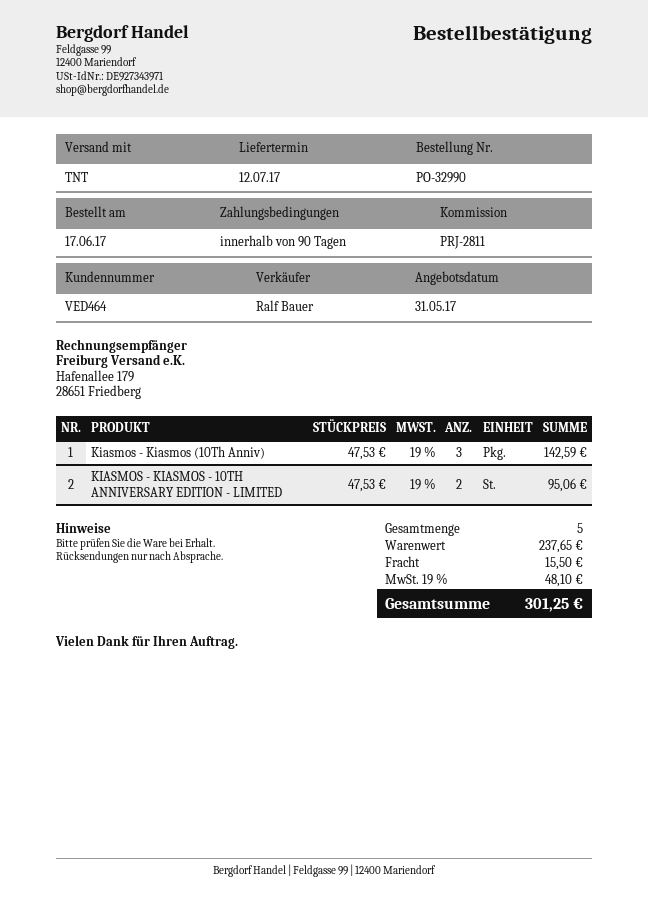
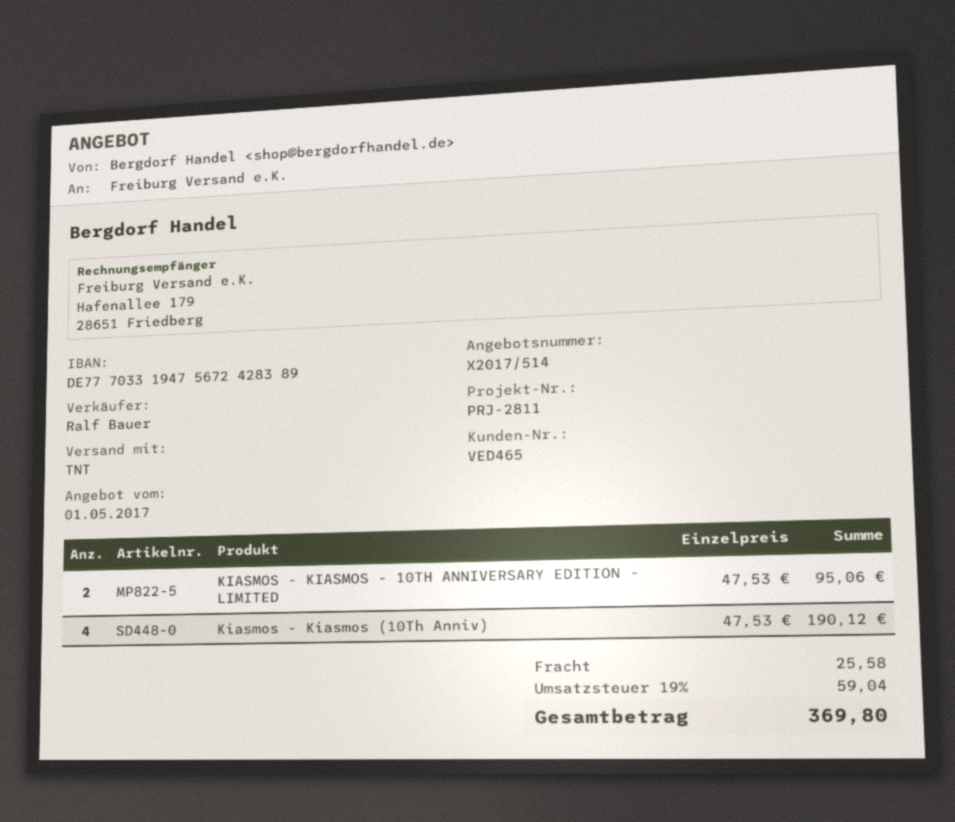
quote date: 2017-05-31 -> 2017-05-01
customer number: VED464 -> VED465
Kiasmos - Kiasmos (10Th Anniv): 3 x 47.53 = 142.59 -> 4 x 47.53 = 190.12
shipping: 15.50 -> 25.58
tax: 19% = 48.10 -> 19% = 59.04
total: 301.25 -> 369.80

